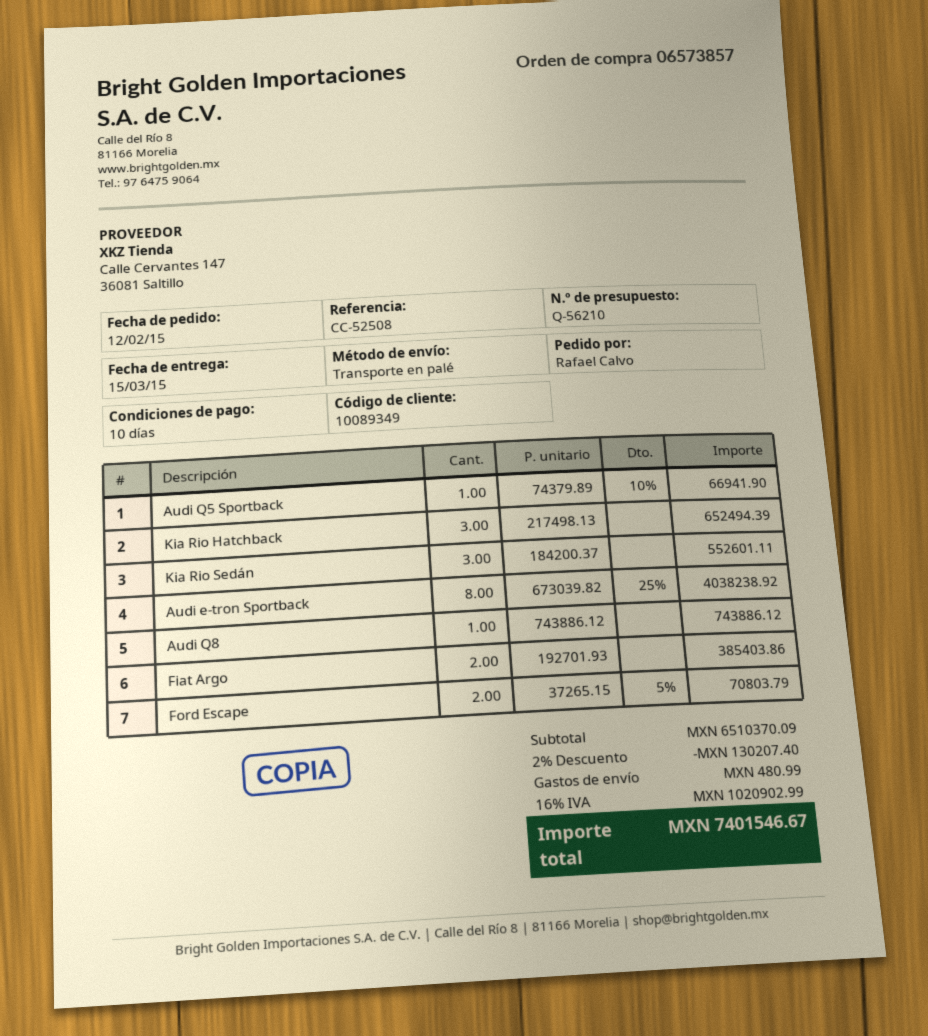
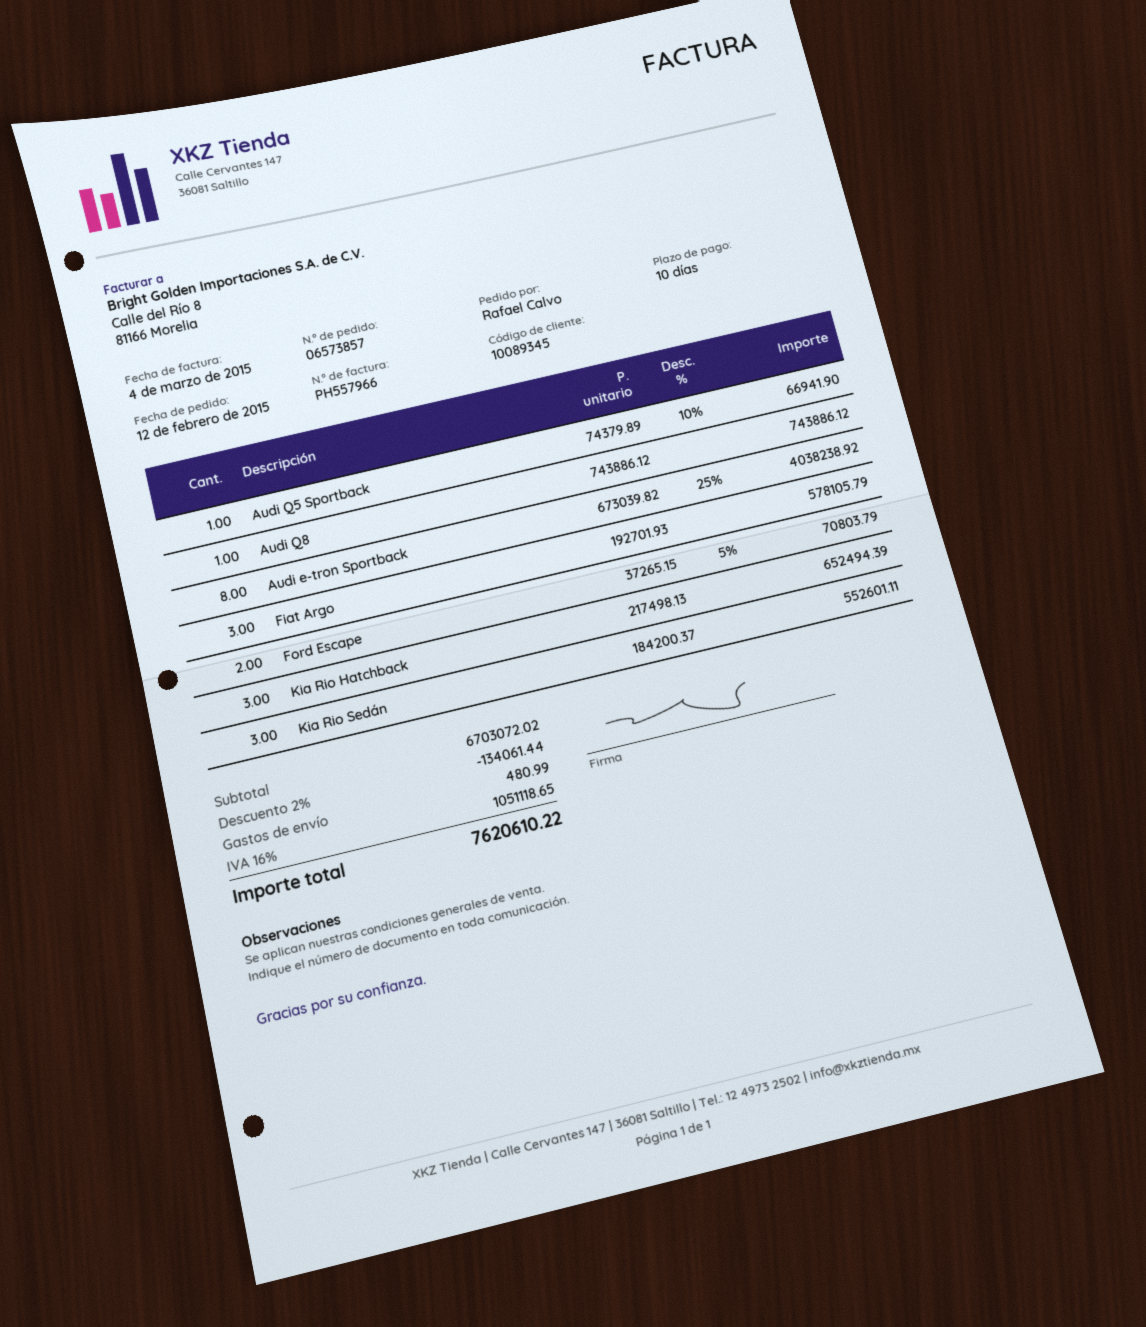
customer number: 10089349 -> 10089345
Fiat Argo: 2 x 192701.93 = 385403.86 -> 3 x 192701.93 = 578105.79
subtotal: 6510370.09 -> 6703072.02
discount: 2% = 130207.40 -> 2% = 134061.44
tax: 16% = 1020902.99 -> 16% = 1051118.65
total: 7401546.67 -> 7620610.22

